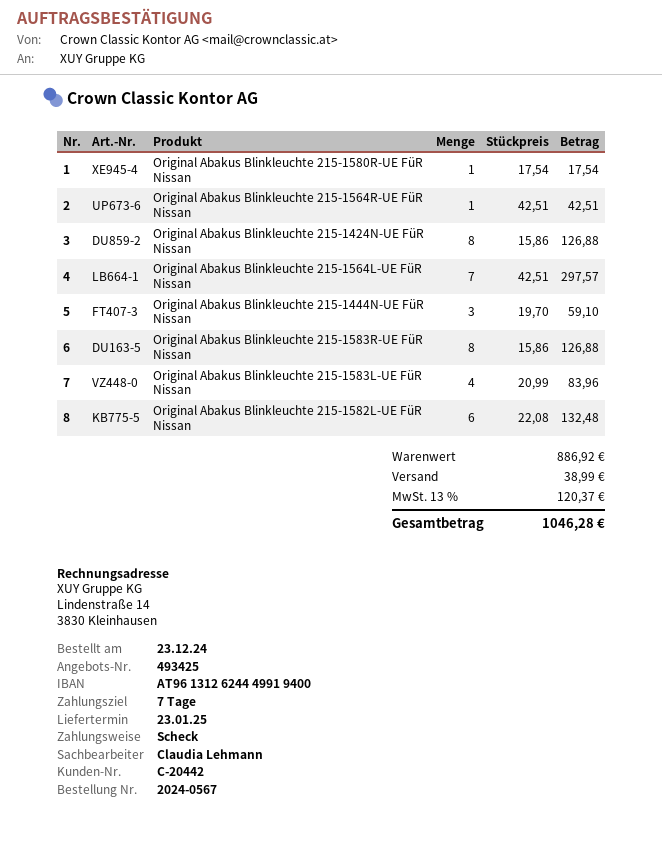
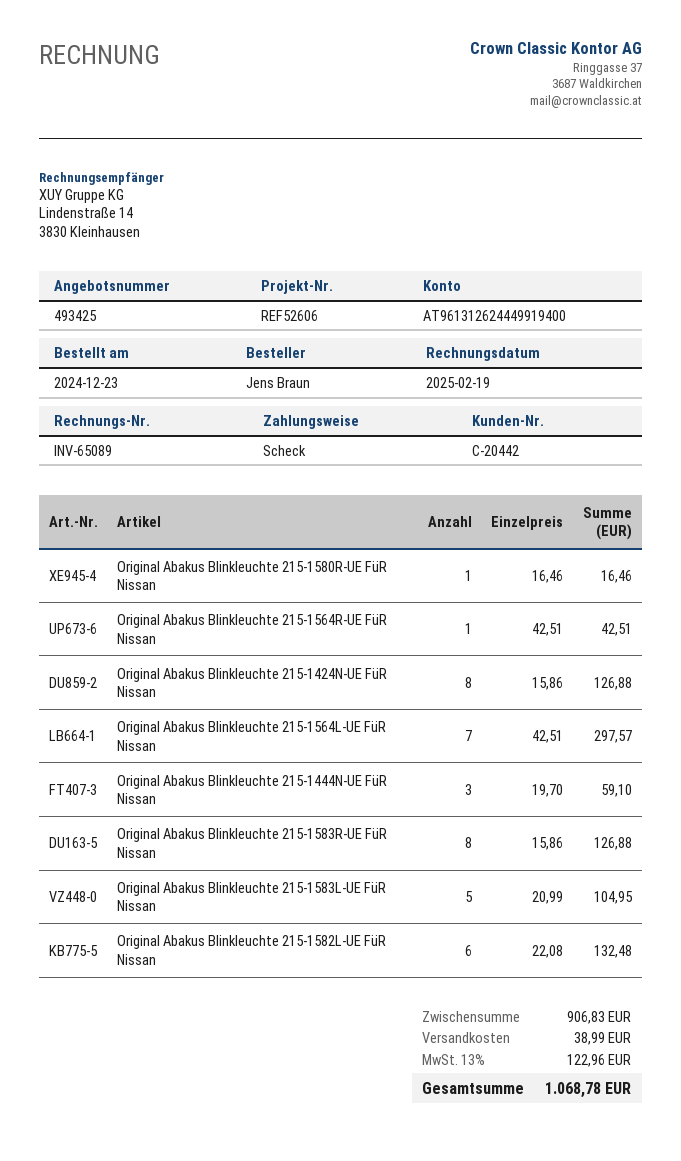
Original Abakus Blinkleuchte 215-1580R-UE FüR Nissan: 1 x 17.54 = 17.54 -> 1 x 16.46 = 16.46
Original Abakus Blinkleuchte 215-1583L-UE FüR Nissan: 4 x 20.99 = 83.96 -> 5 x 20.99 = 104.95
subtotal: 886.92 -> 906.83
tax: 13% = 120.37 -> 13% = 122.96
total: 1046.28 -> 1068.78

